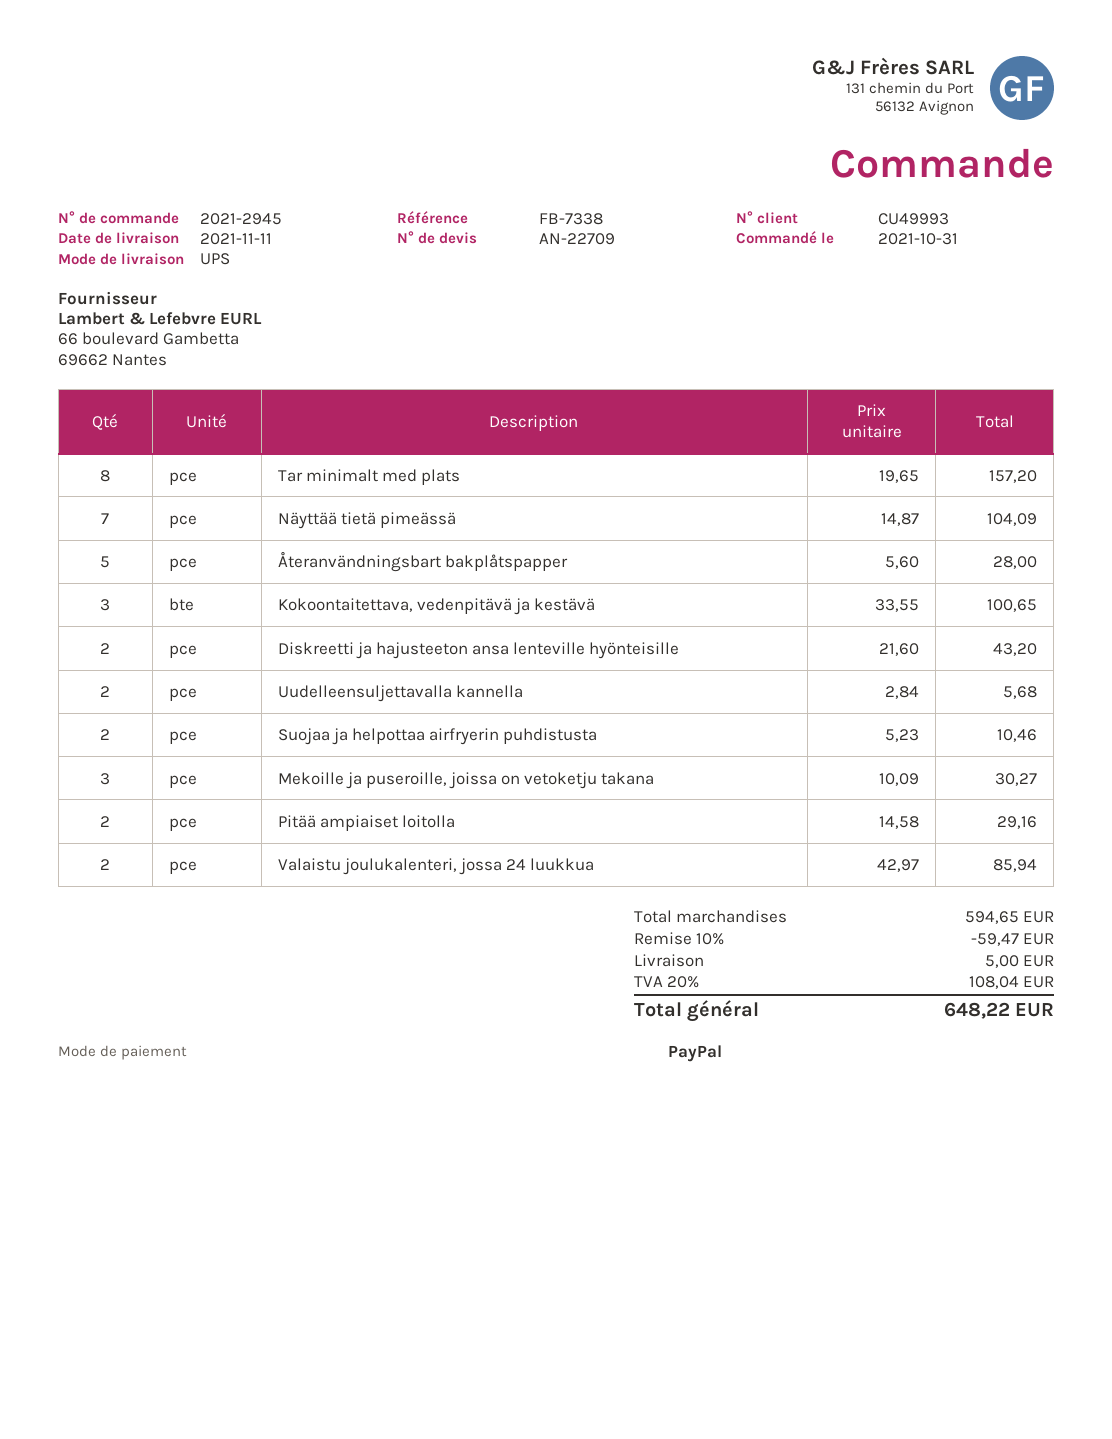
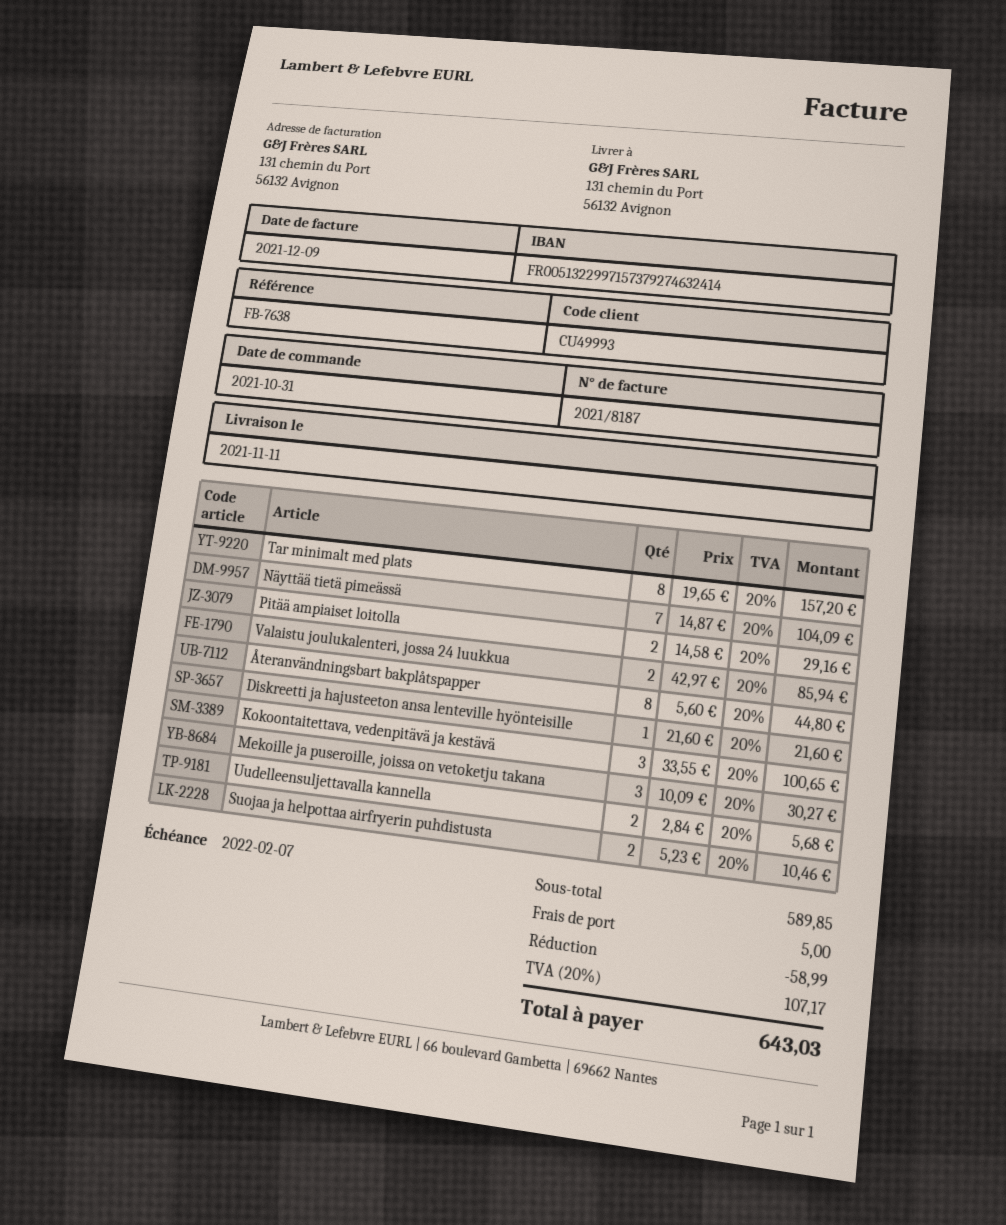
reference: FB-7338 -> FB-7638
Återanvändningsbart bakplåtspapper: 5 x 5.60 = 28.00 -> 8 x 5.60 = 44.80
Diskreetti ja hajusteeton ansa lenteville hyönteisille: 2 x 21.60 = 43.20 -> 1 x 21.60 = 21.60
subtotal: 594.65 -> 589.85
discount: 59.47 -> 58.99
tax: 20% = 108.04 -> 20% = 107.17
total: 648.22 -> 643.03

